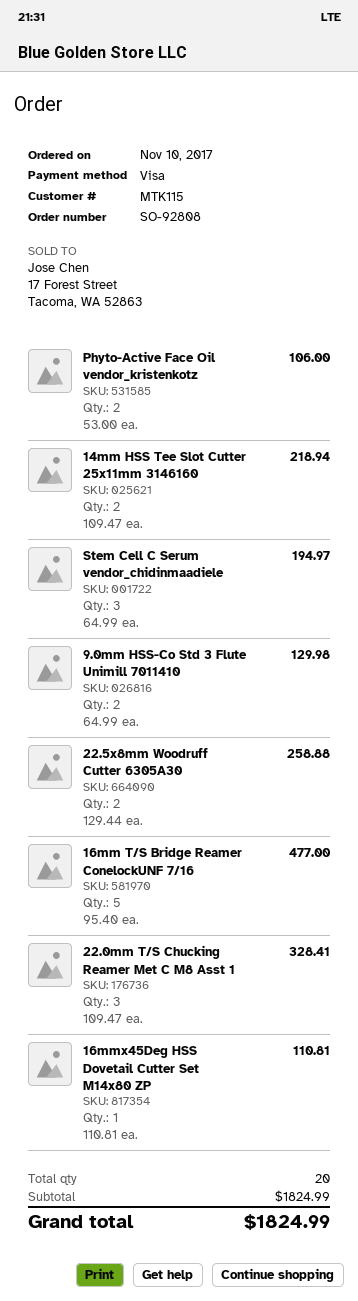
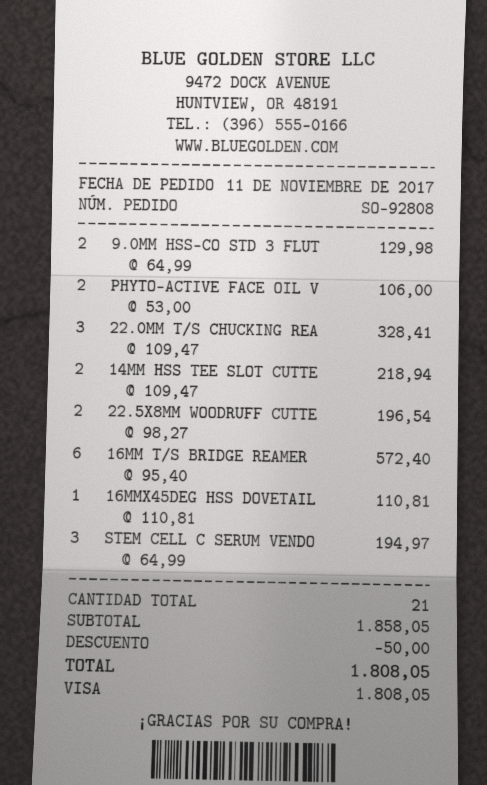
order date: 2017-11-10 -> 2017-11-11
22.5x8mm Woodruff Cutter 6305A30: 2 x 129.44 = 258.88 -> 2 x 98.27 = 196.54
16mm T/S Bridge Reamer ConelockUNF 7/16: 5 x 95.40 = 477.00 -> 6 x 95.40 = 572.40
total quantity: 20 -> 21
subtotal: 1824.99 -> 1858.05
discount: none -> 50.00
total: 1824.99 -> 1808.05

